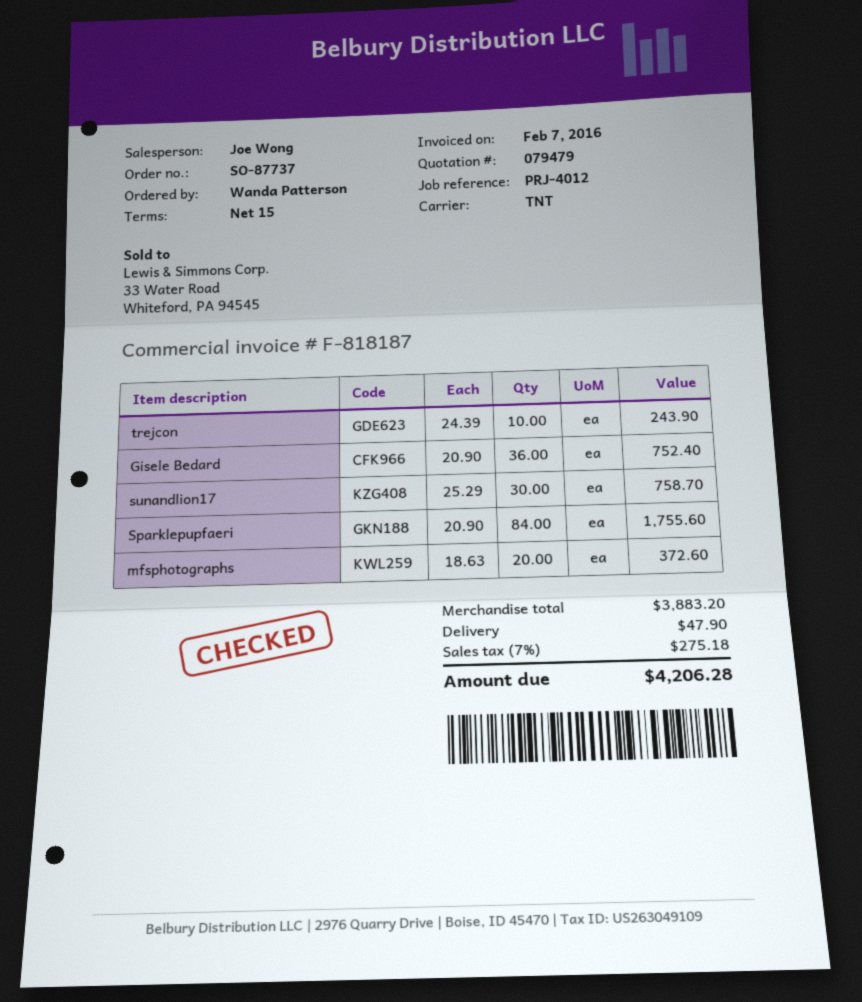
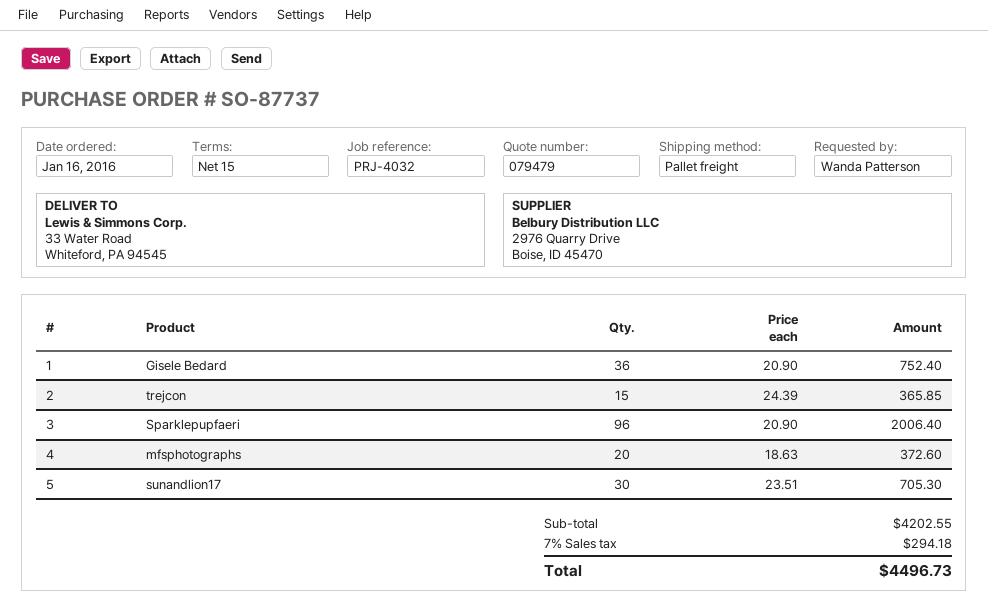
reference: PRJ-4012 -> PRJ-4032
shipping method: TNT -> pallet freight
trejcon: 10 x 24.39 = 243.90 -> 15 x 24.39 = 365.85
sunandlion17: 30 x 25.29 = 758.70 -> 30 x 23.51 = 705.30
Sparklepupfaeri: 84 x 20.90 = 1755.60 -> 96 x 20.90 = 2006.40
subtotal: 3883.20 -> 4202.55
shipping: 47.90 -> none
tax: 7% = 275.18 -> 7% = 294.18
total: 4206.28 -> 4496.73

